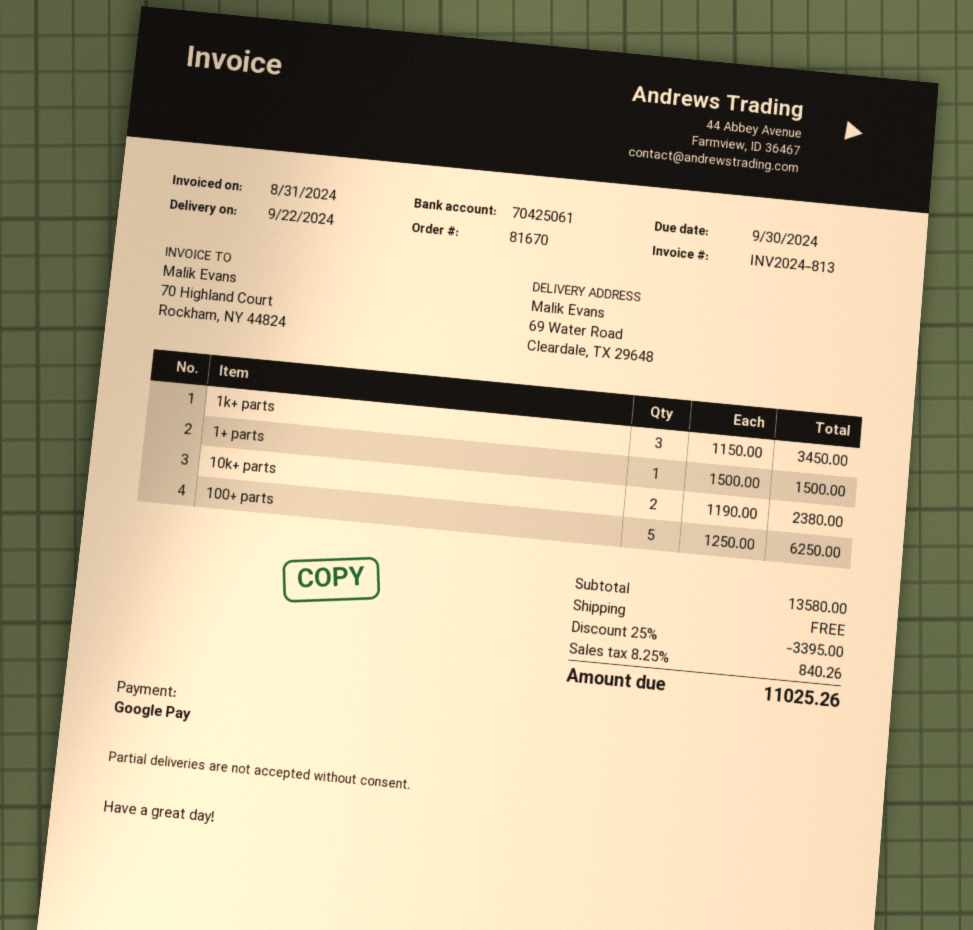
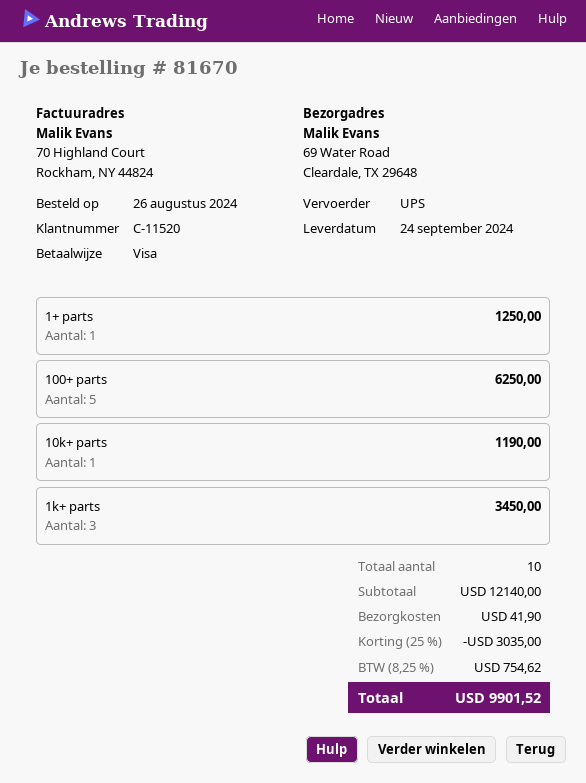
delivery date: 2024-09-22 -> 2024-09-24
payment method: Google Pay -> Visa
1+ parts: 1 for 1500.00 -> 1 for 1250.00
10k+ parts: 2 for 2380.00 -> 1 for 1190.00
subtotal: 13580.00 -> 12140.00
discount: 25% = 3395.00 -> 25% = 3035.00
shipping: 0.00 -> 41.90
tax: 8.25% = 840.26 -> 8.25% = 754.62
total: 11025.26 -> 9901.52

